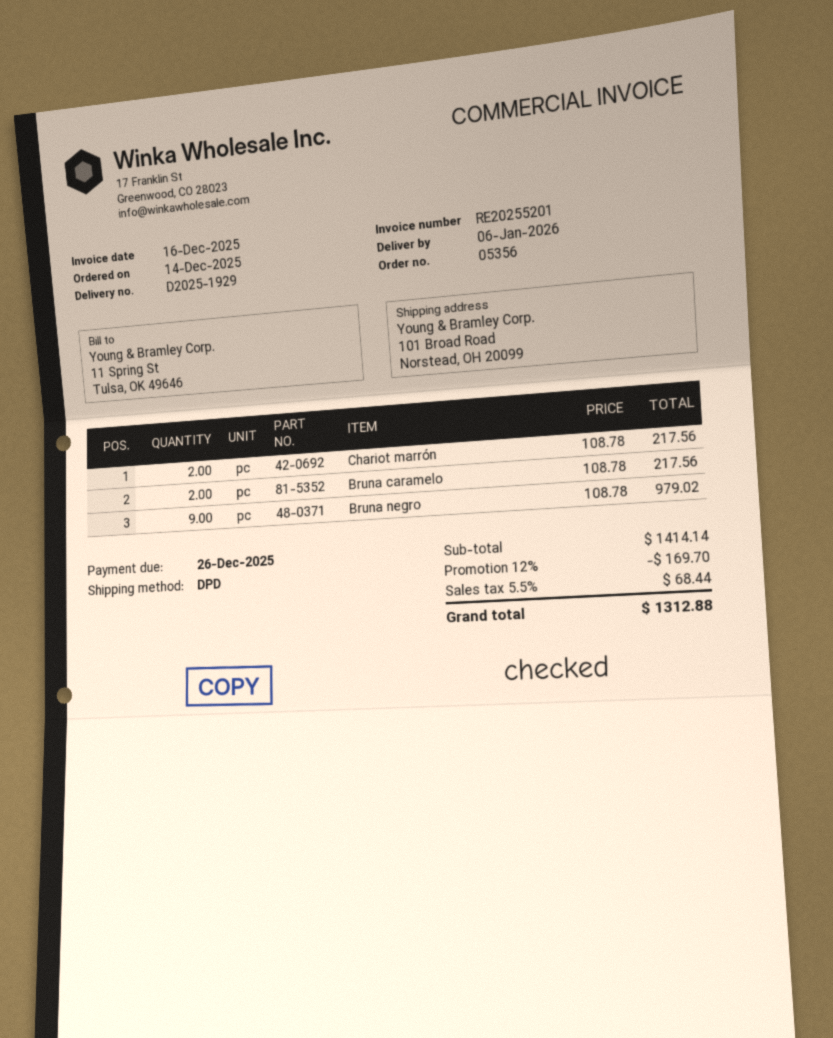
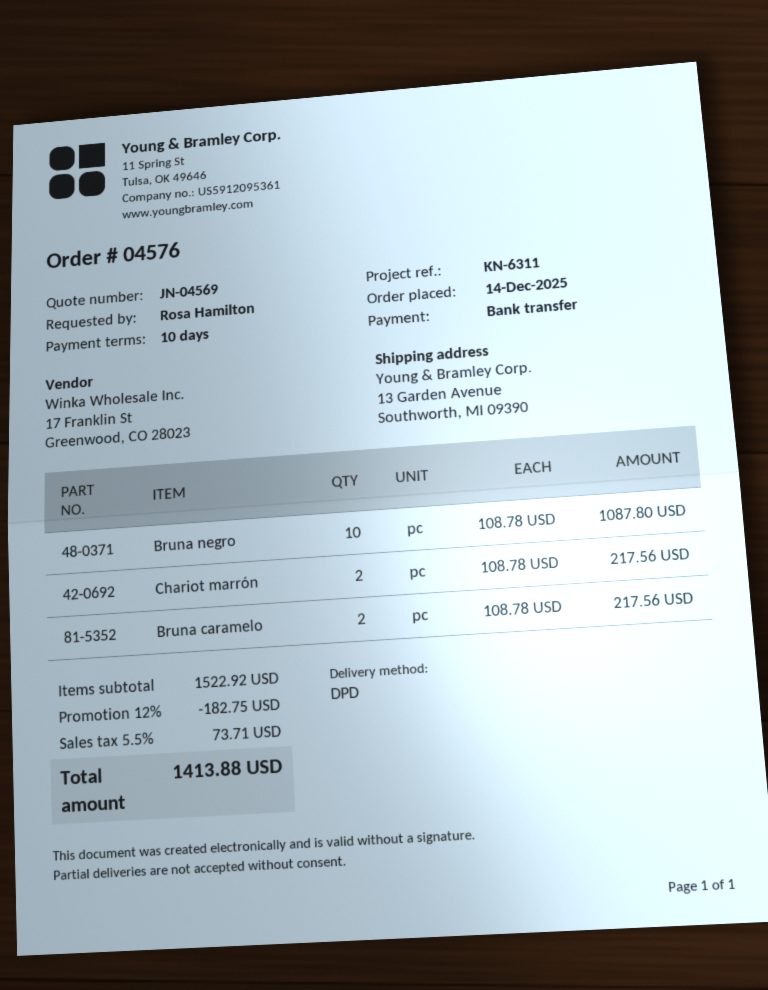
order number: 05356 -> 04576
ship to: 101 Broad Road, Norstead, OH 20099 -> 13 Garden Avenue, Southworth, MI 09390
Bruna negro: 9 x 108.78 = 979.02 -> 10 x 108.78 = 1087.80
subtotal: 1414.14 -> 1522.92
discount: 12% = 169.70 -> 12% = 182.75
tax: 5.5% = 68.44 -> 5.5% = 73.71
total: 1312.88 -> 1413.88

